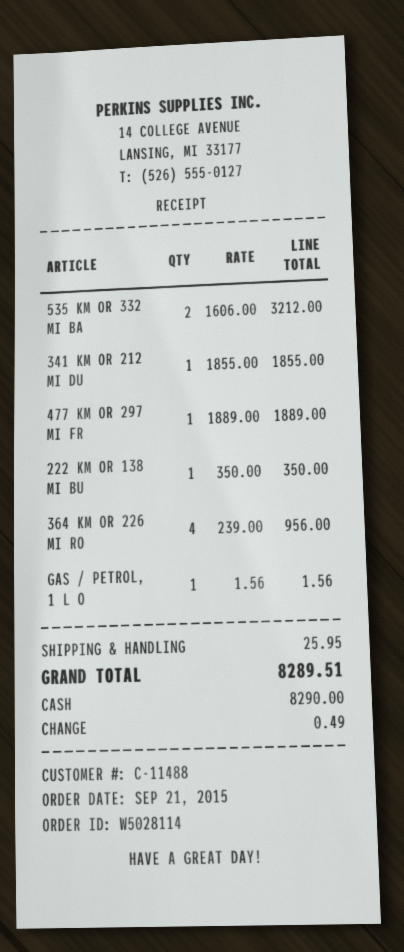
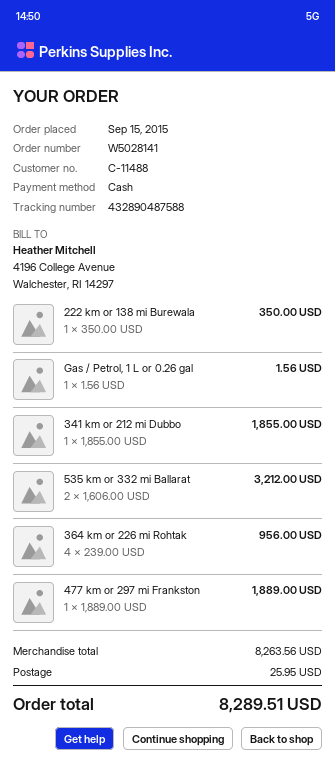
order number: W5028114 -> W5028141
order date: 2015-09-21 -> 2015-09-15

